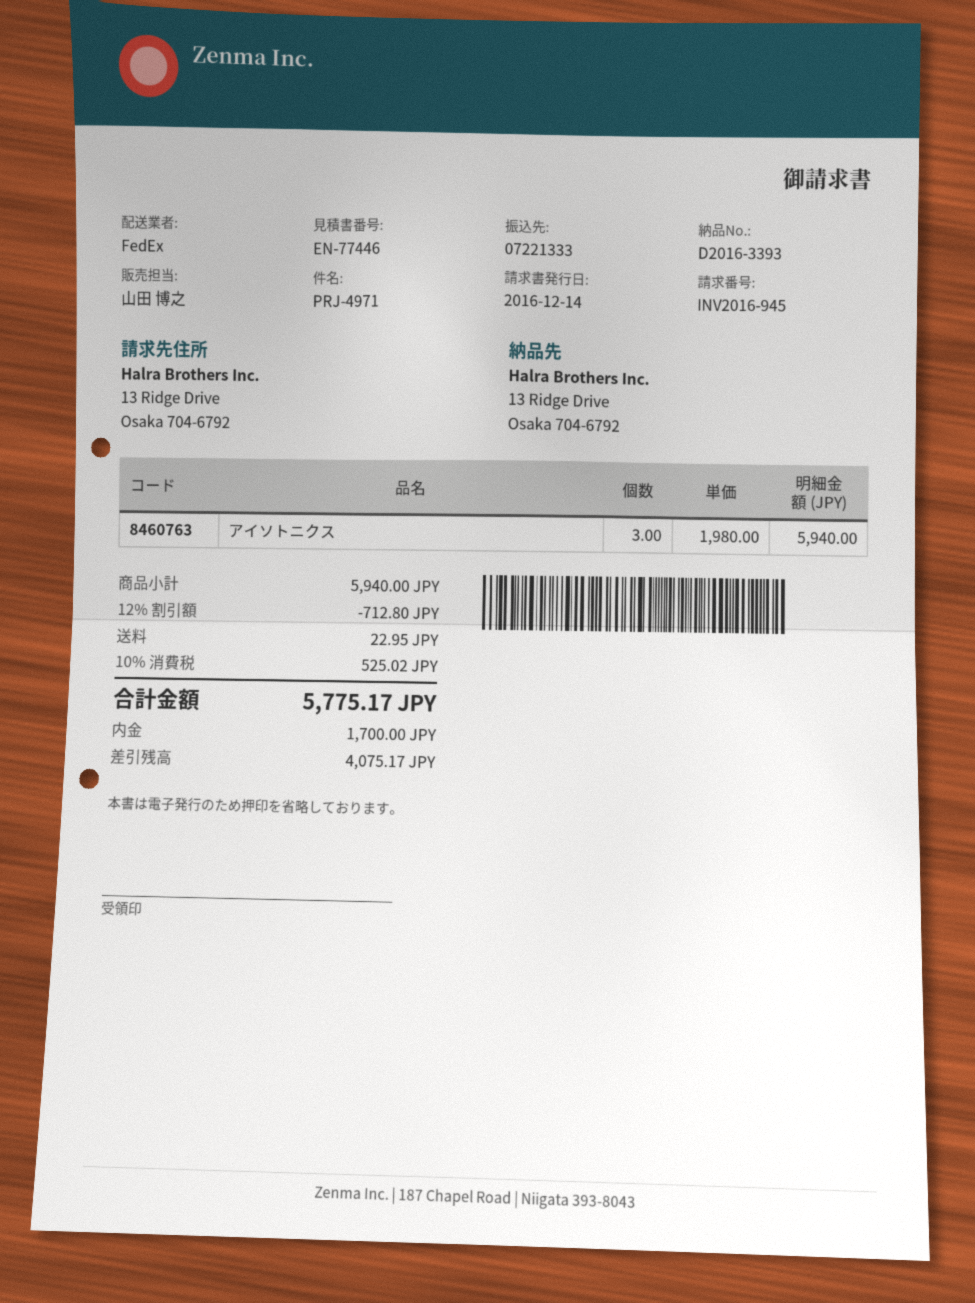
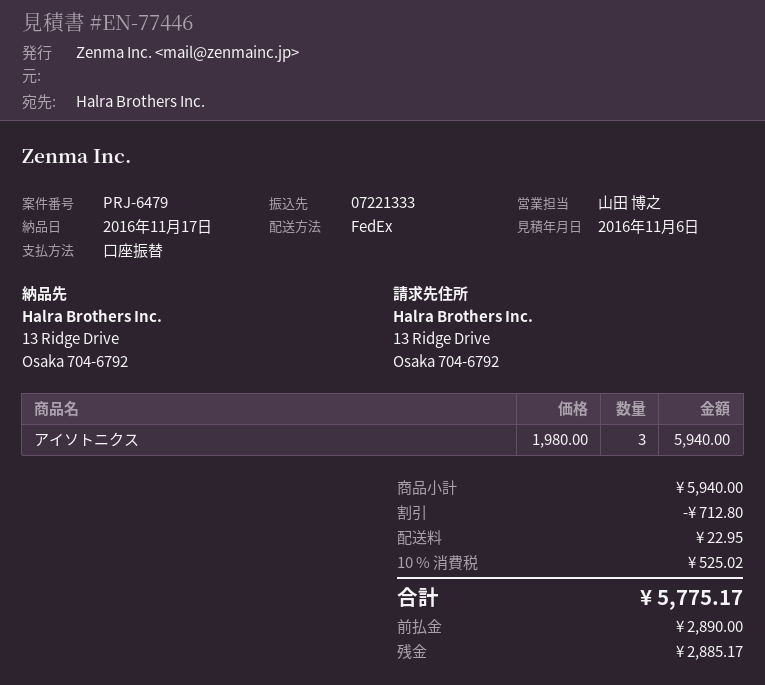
reference: PRJ-4971 -> PRJ-6479
deposit: 1700.00 -> 2890.00
balance: 4075.17 -> 2885.17

